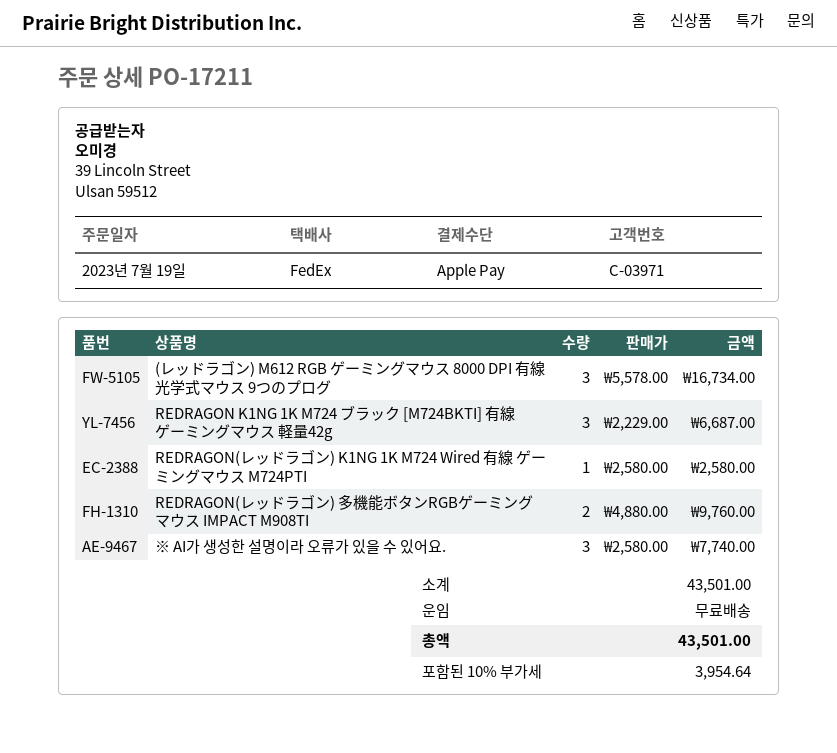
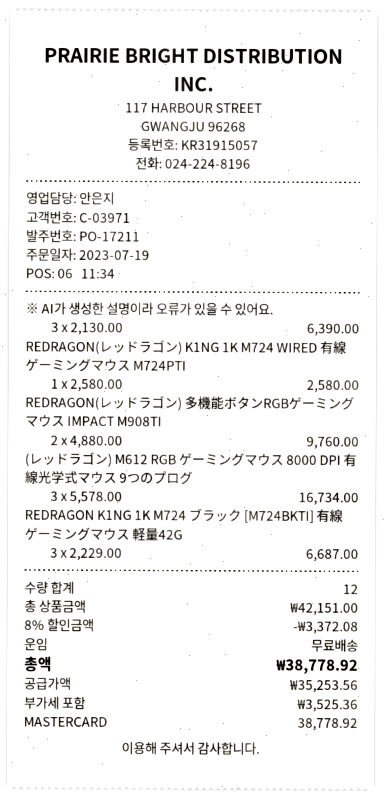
payment method: Apple Pay -> Mastercard
※ AI가 생성한 설명이라 오류가 있을 수 있어요.: 3 x 2580.00 = 7740.00 -> 3 x 2130.00 = 6390.00
subtotal: 43501.00 -> 42151.00
discount: none -> 8% = 3372.08
tax: 3954.64 -> 3525.36
total: 43501.00 -> 38778.92

